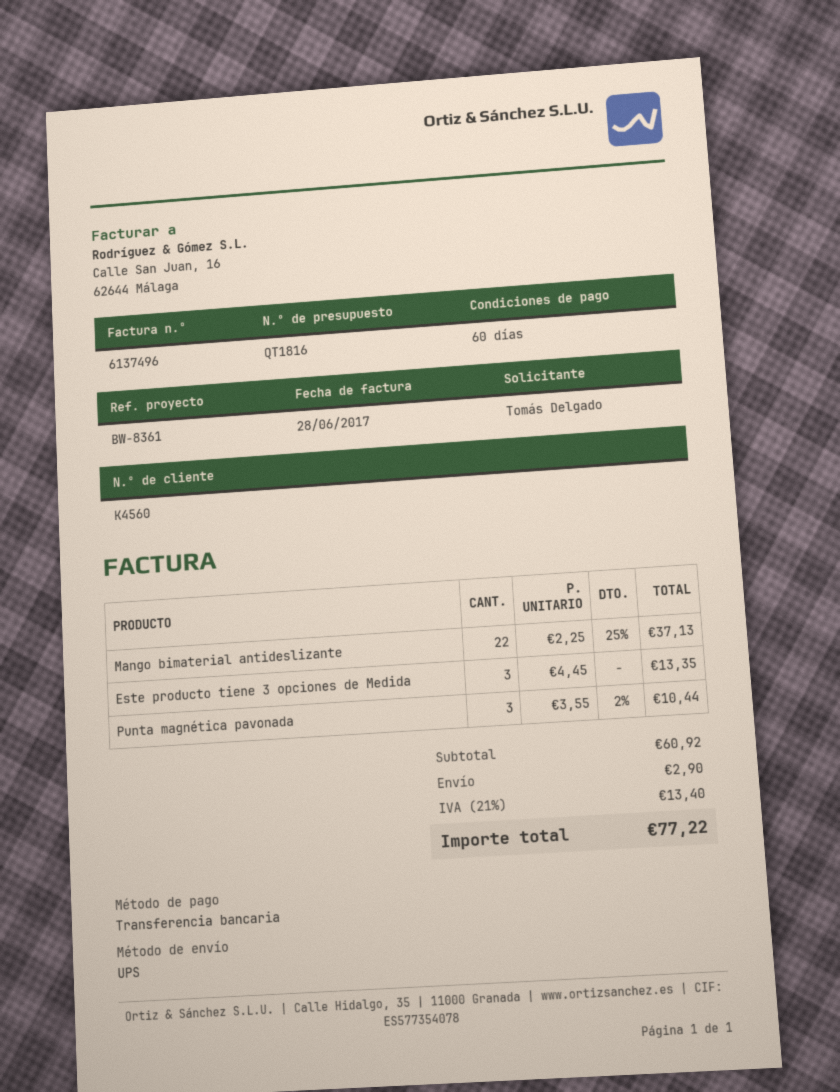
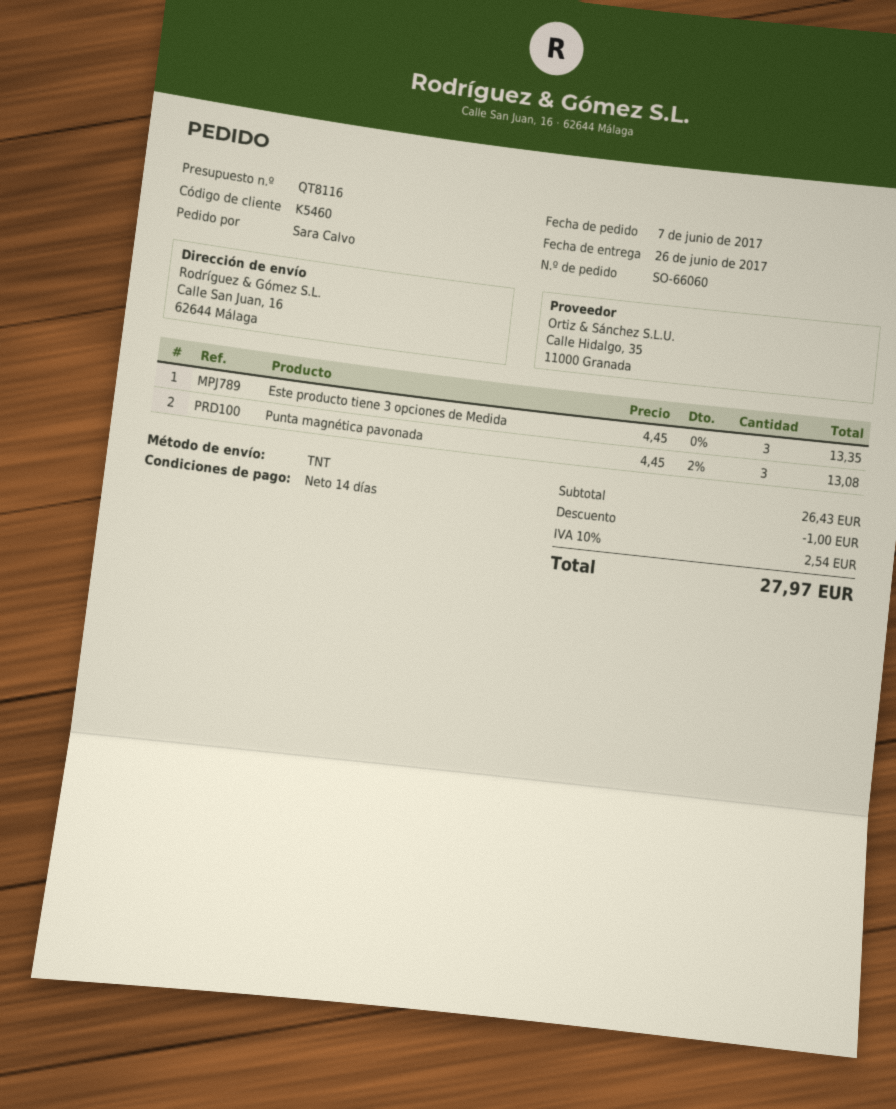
quote number: QT1816 -> QT8116
payment terms: 60 days -> 14 days
customer number: K4560 -> K5460
ordered by: Tomás Delgado -> Sara Calvo
shipping method: UPS -> TNT
Mango bimaterial antideslizante: 22 x 2.25 - 25% = 37.13 -> none
Punta magnética pavonada: 3 x 3.55 - 2% = 10.44 -> 3 x 4.45 - 2% = 13.08
subtotal: 60.92 -> 26.43
discount: none -> 1.00
shipping: 2.90 -> none
tax: 21% = 13.40 -> 10% = 2.54
total: 77.22 -> 27.97

